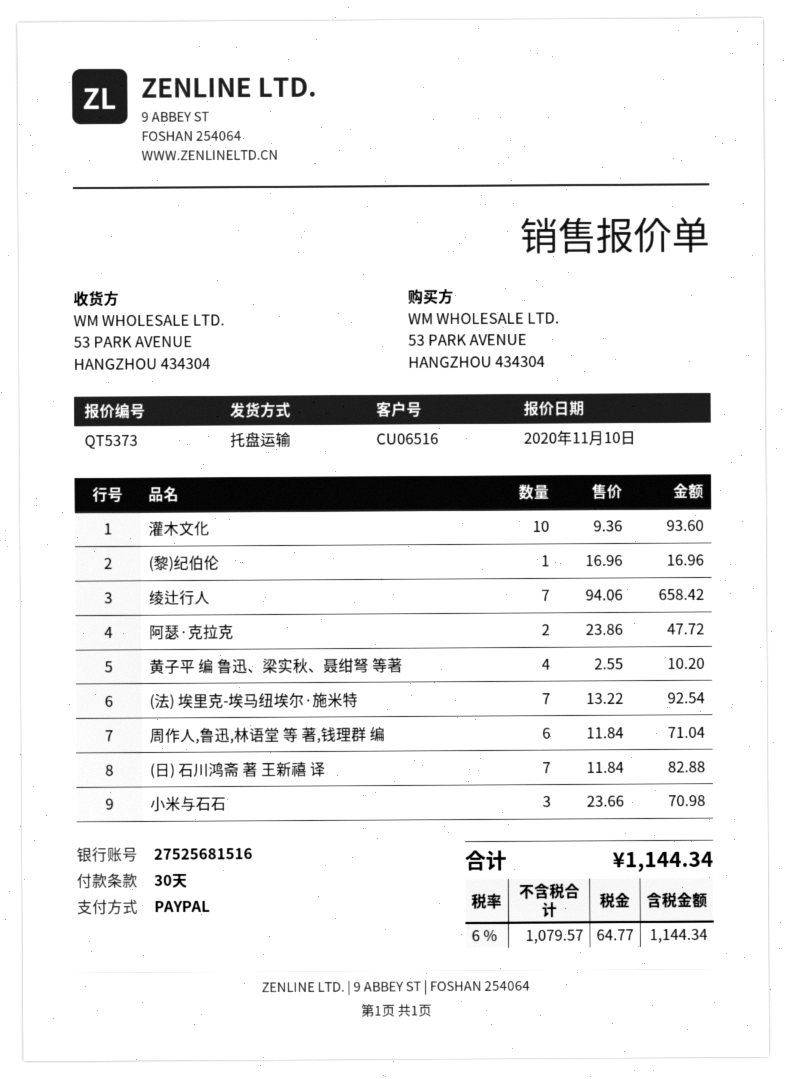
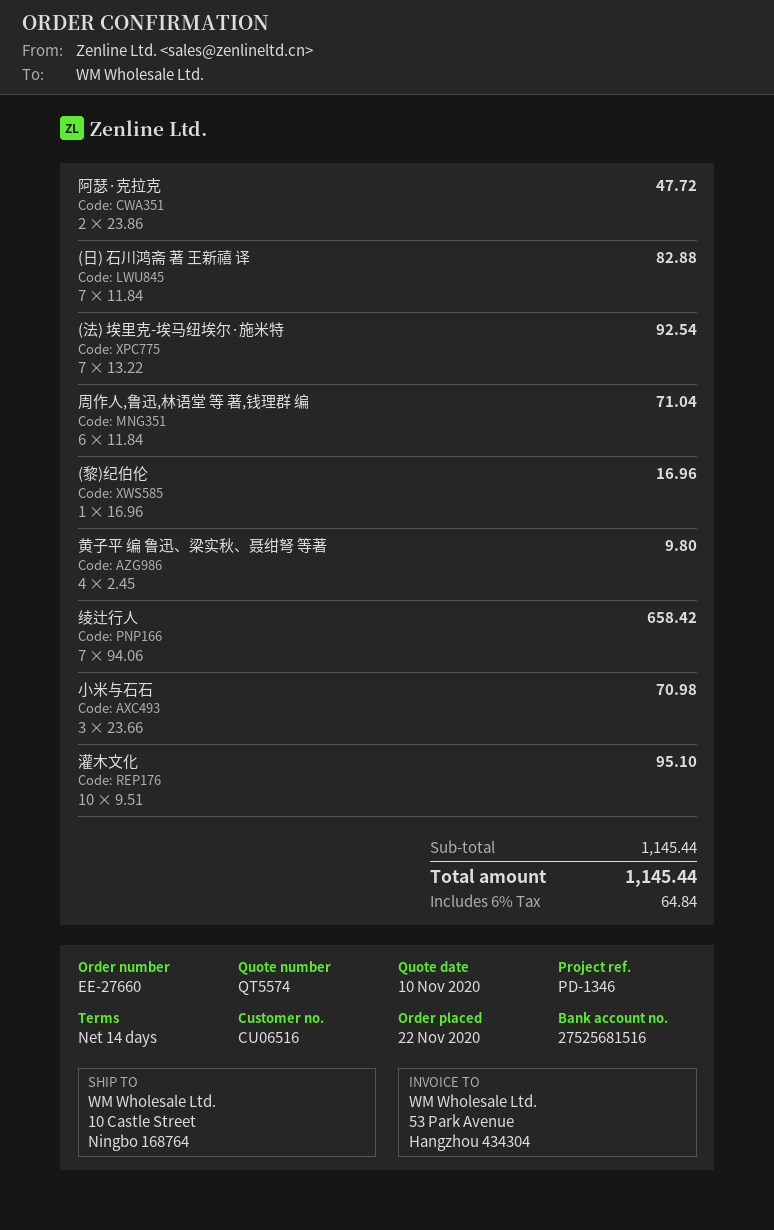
quote number: QT5373 -> QT5574
payment terms: 30 days -> 14 days
ship to: 53 PARK AVENUE, HANGZHOU 434304 -> 10 Castle Street, Ningbo 168764
灌木文化: 10 x 9.36 = 93.60 -> 10 x 9.51 = 95.10
黄子平 编 鲁迅、梁实秋、聂绀弩 等著: 4 x 2.55 = 10.20 -> 4 x 2.45 = 9.80
tax: 6% = 64.77 -> 6% = 64.84
total: 1144.34 -> 1145.44

